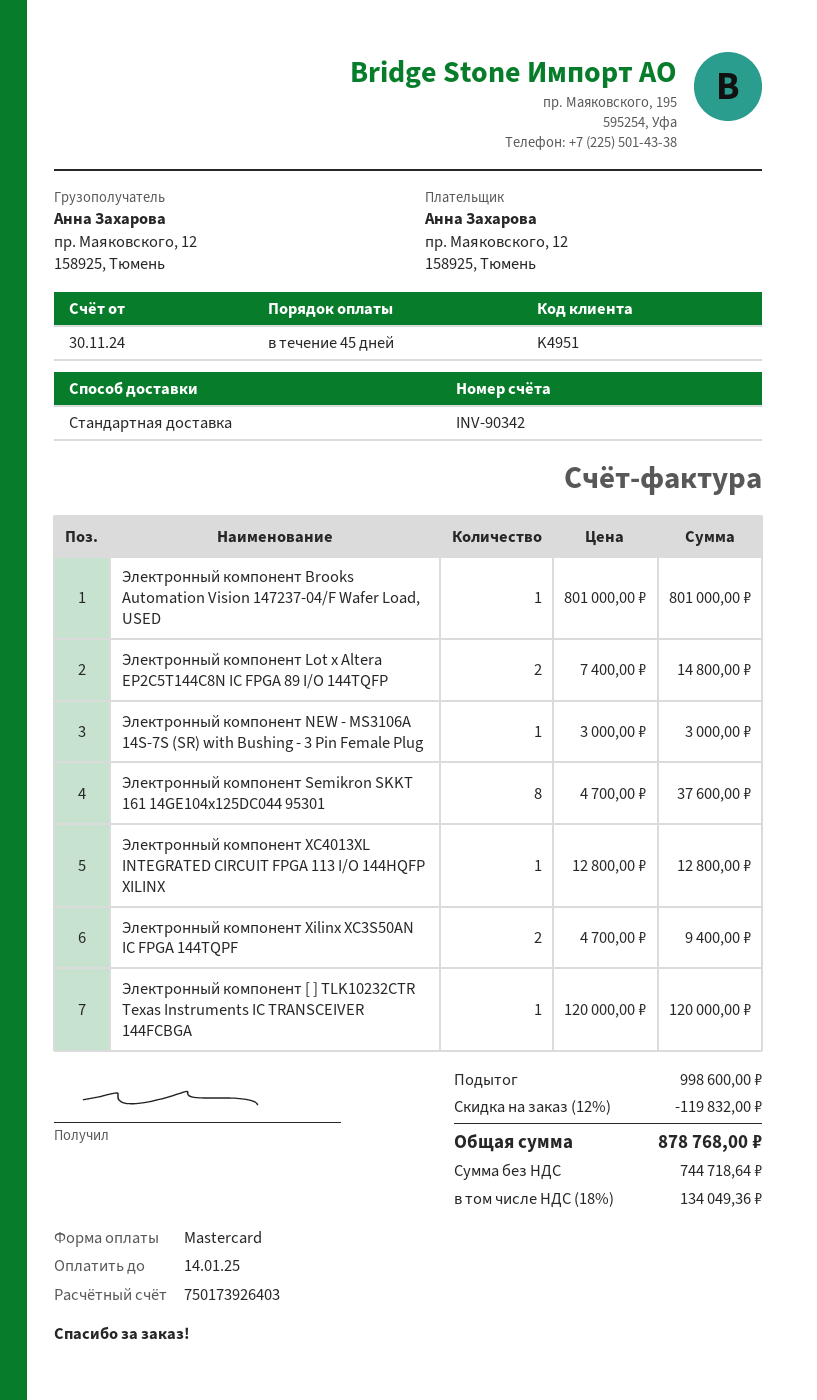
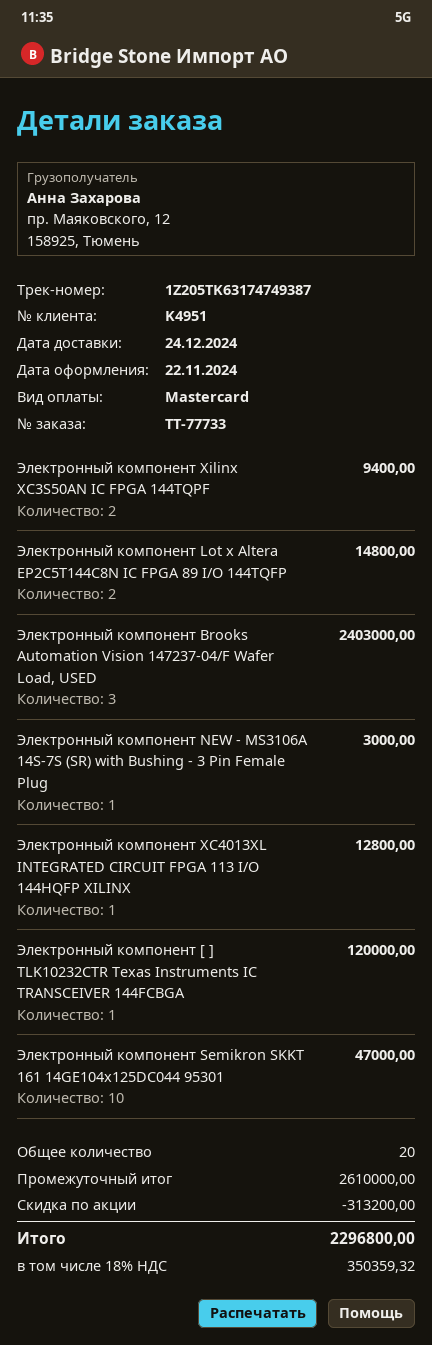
Электронный компонент Brooks Automation Vision 147237-04/F Wafer Load, USED: 1 for 801000.00 -> 3 for 2403000.00
Электронный компонент Semikron SKKT 161 14GE104x125DC044 95301: 8 for 37600.00 -> 10 for 47000.00
subtotal: 998600.00 -> 2610000.00
discount: 119832.00 -> 313200.00
tax: 18% = 134049.36 -> 18% = 350359.32
total: 878768.00 -> 2296800.00

